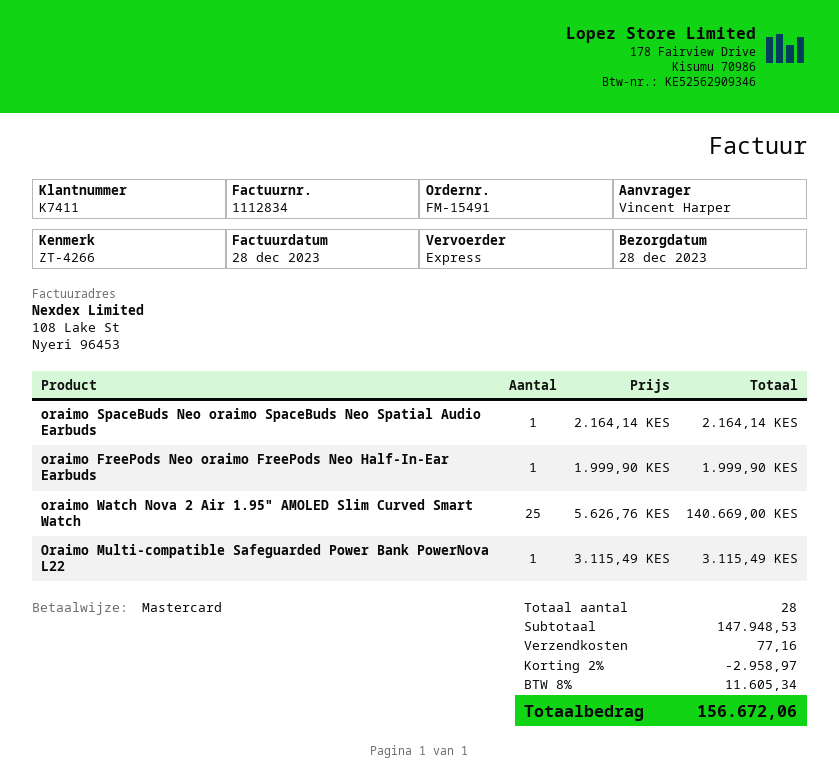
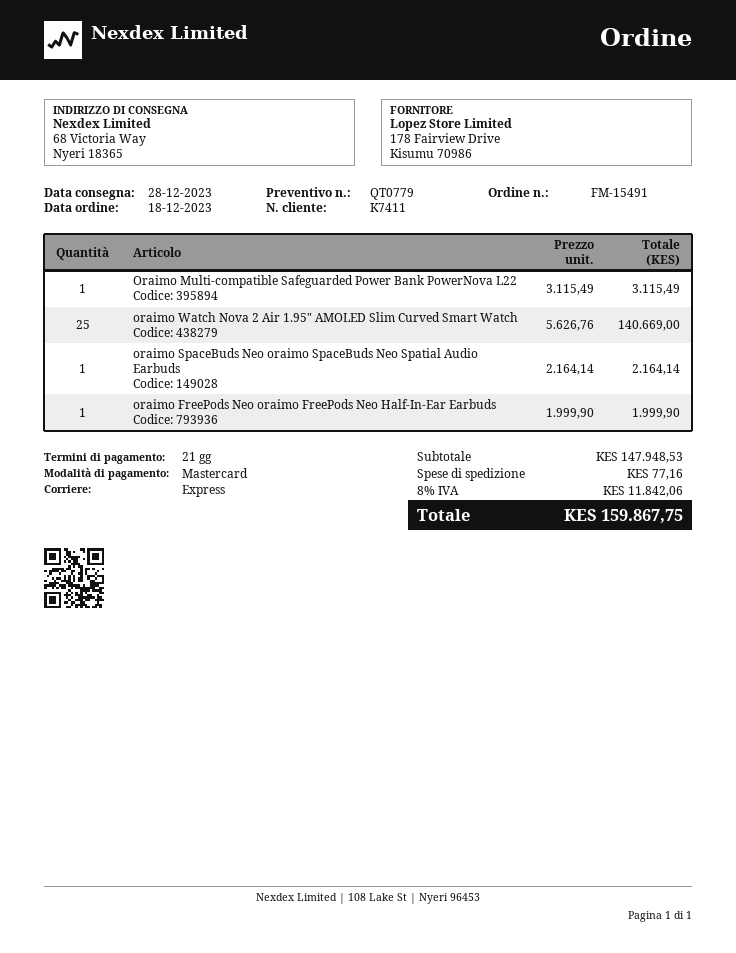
discount: 2% = 2958.97 -> none
tax: 8% = 11605.34 -> 8% = 11842.06
total: 156672.06 -> 159867.75

